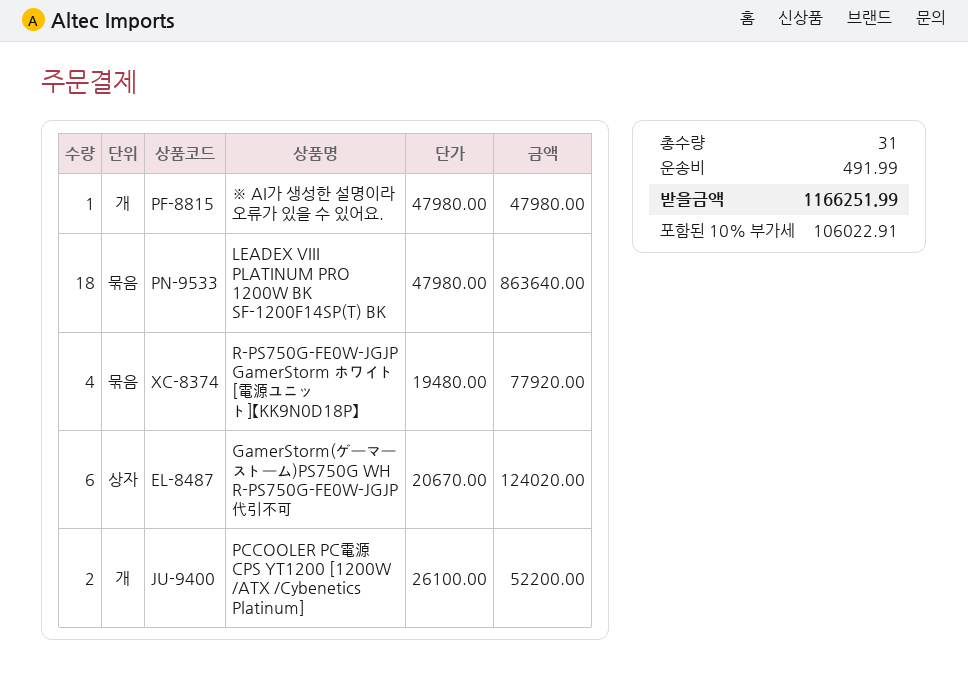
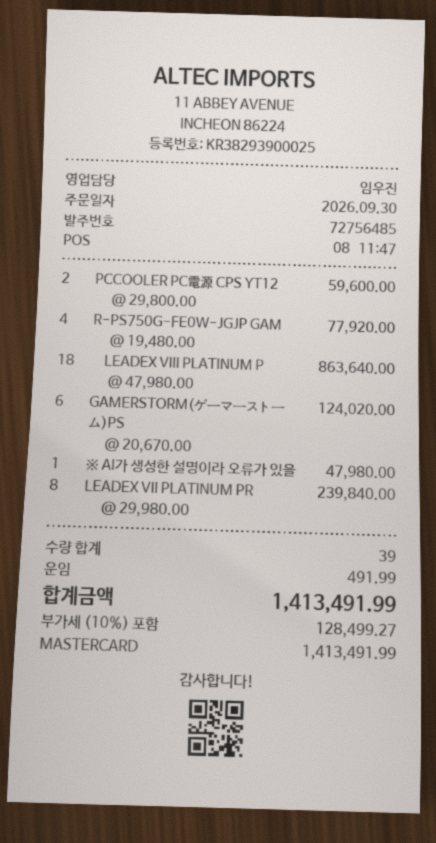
PCCOOLER PC電源 CPS YT1200 [1200W /ATX /Cybenetics Platinum]: 2 x 26100.00 = 52200.00 -> 2 x 29800.00 = 59600.00
LEADEX VII PLATINUM PR: none -> 8 x 29980.00 = 239840.00
total quantity: 31 -> 39
tax: 10% = 106022.91 -> 10% = 128499.27
total: 1166251.99 -> 1413491.99

